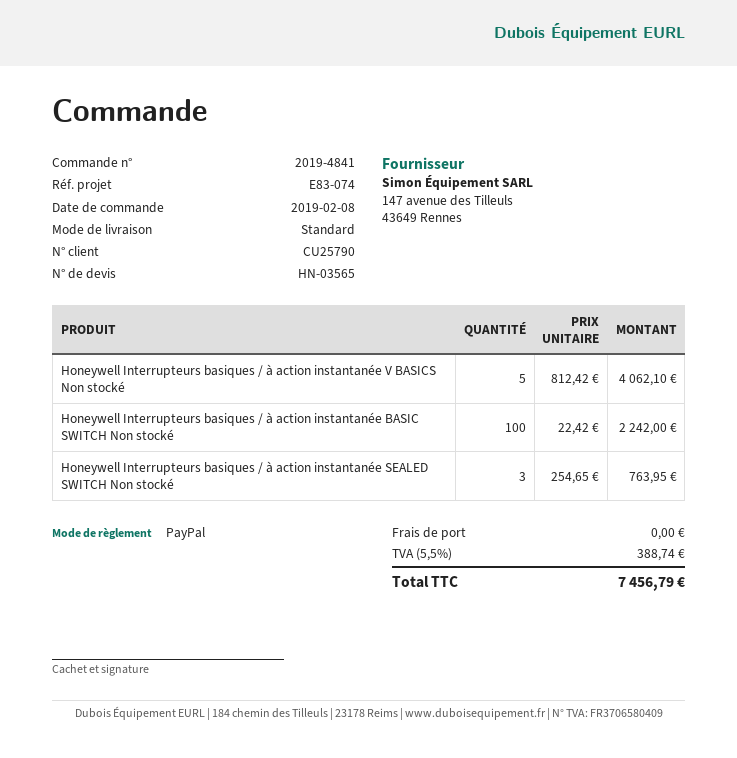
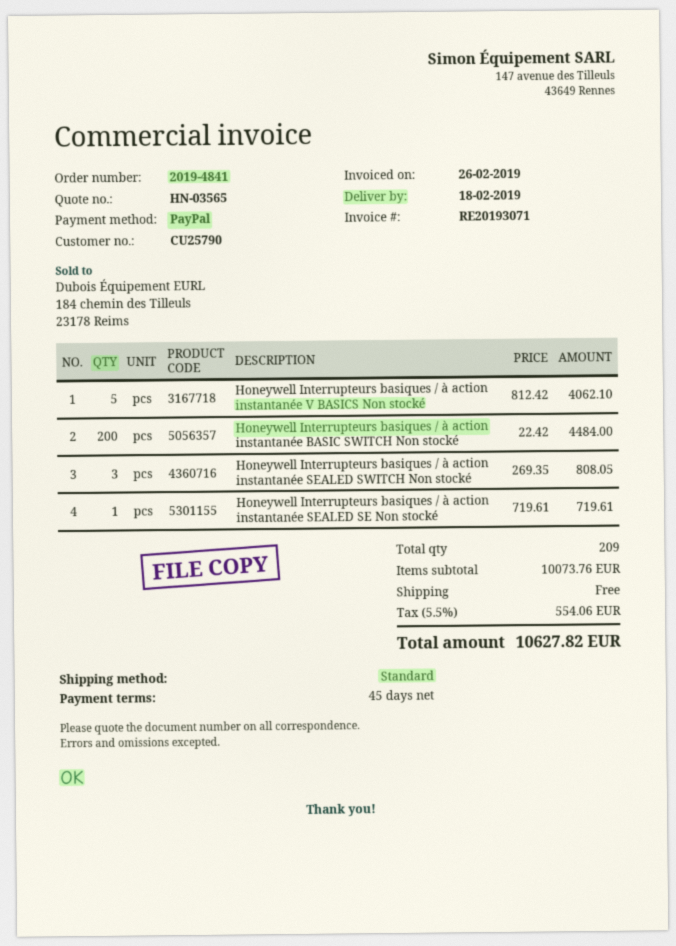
Honeywell Interrupteurs basiques / à action instantanée BASIC SWITCH Non stocké: 100 x 22.42 = 2242.00 -> 200 x 22.42 = 4484.00
Honeywell Interrupteurs basiques / à action instantanée SEALED SWITCH Non stocké: 3 x 254.65 = 763.95 -> 3 x 269.35 = 808.05
Honeywell Interrupteurs basiques / à action instantanée SEALED SE Non stocké: none -> 1 x 719.61 = 719.61
tax: 5.5% = 388.74 -> 5.5% = 554.06
total: 7456.79 -> 10627.82

